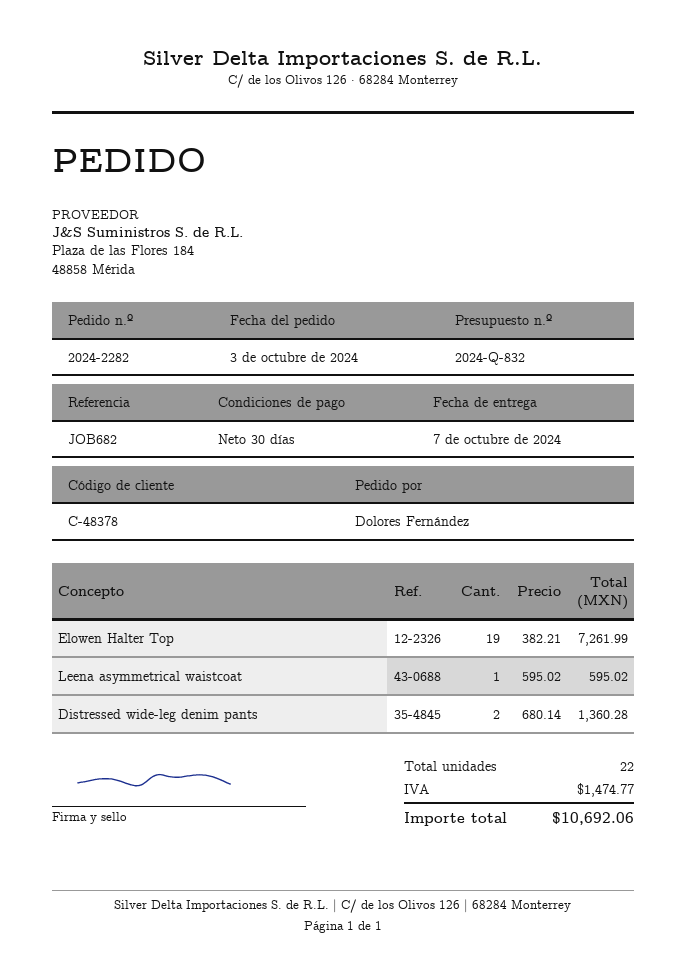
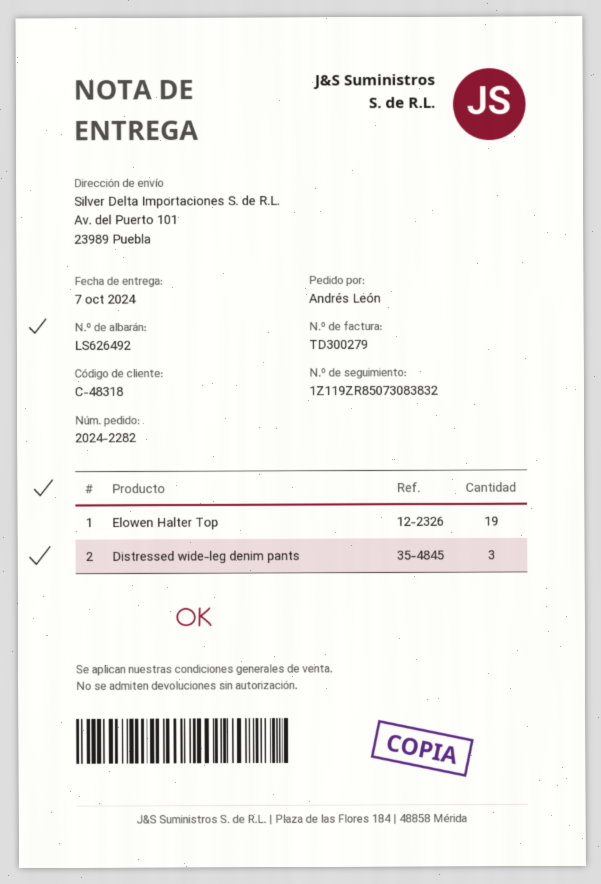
customer number: C-48378 -> C-48318
ordered by: Dolores Fernández -> Andrés León
Leena asymmetrical waistcoat: 1 -> none
Distressed wide-leg denim pants: 2 -> 3

